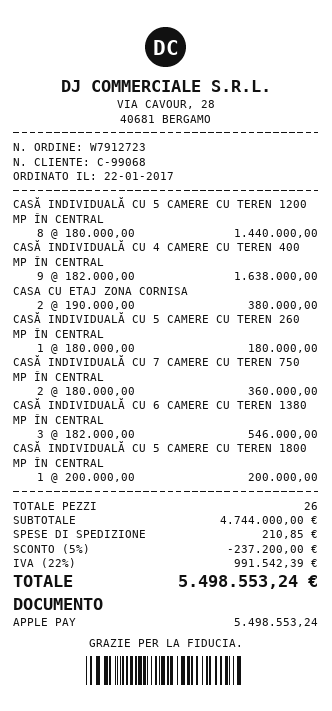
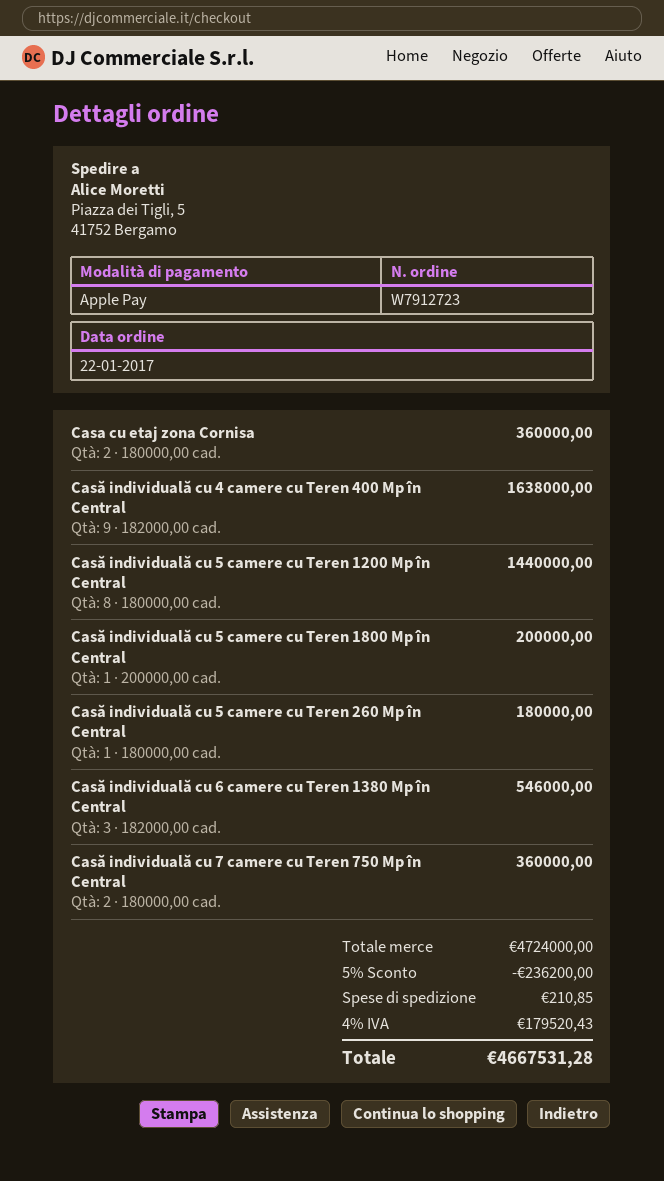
CASA CU ETAJ ZONA CORNISA: 2 x 190000.00 = 380000.00 -> 2 x 180000.00 = 360000.00
subtotal: 4744000.00 -> 4724000.00
discount: 5% = 237200.00 -> 5% = 236200.00
tax: 22% = 991542.39 -> 4% = 179520.43
total: 5498553.24 -> 4667531.28

